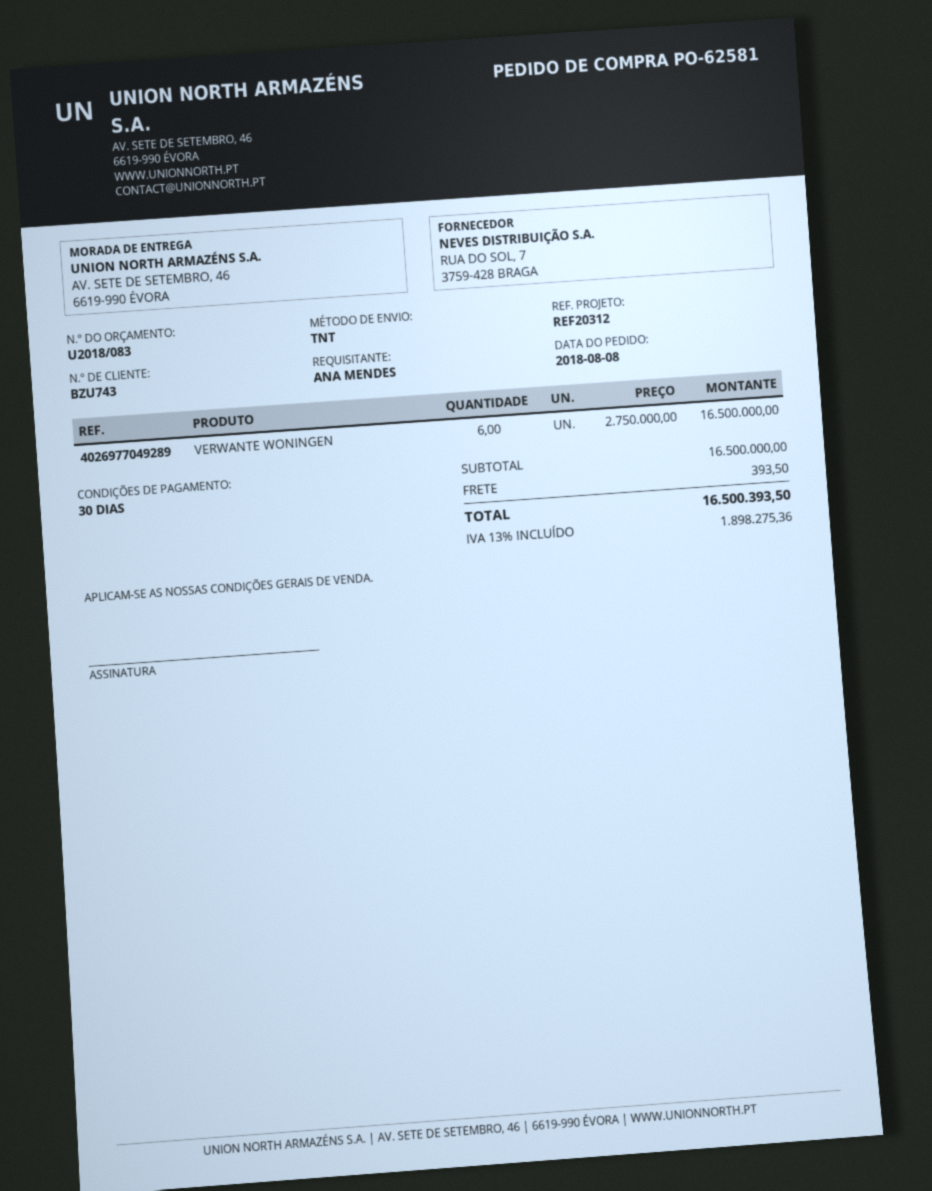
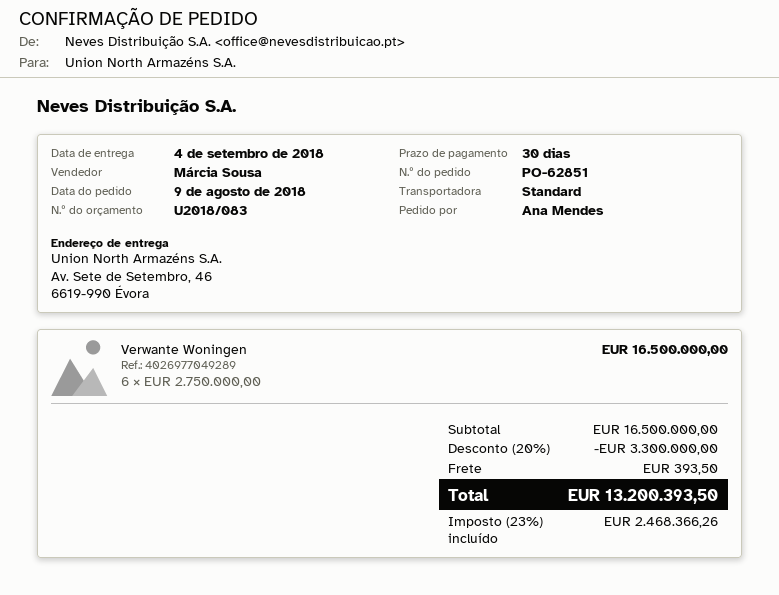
order number: PO-62581 -> PO-62851
order date: 2018-08-08 -> 2018-08-09
shipping method: TNT -> standard
discount: none -> 20% = 3300000.00
tax: 13% = 1898275.36 -> 23% = 2468366.26
total: 16500393.50 -> 13200393.50

